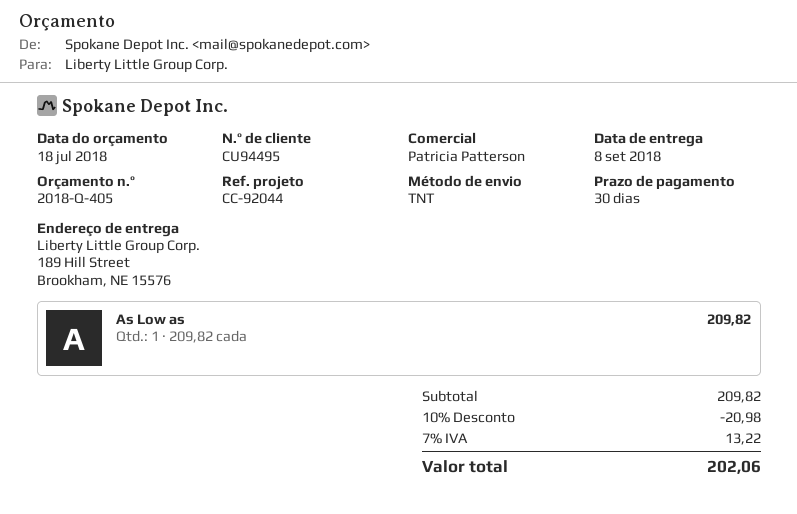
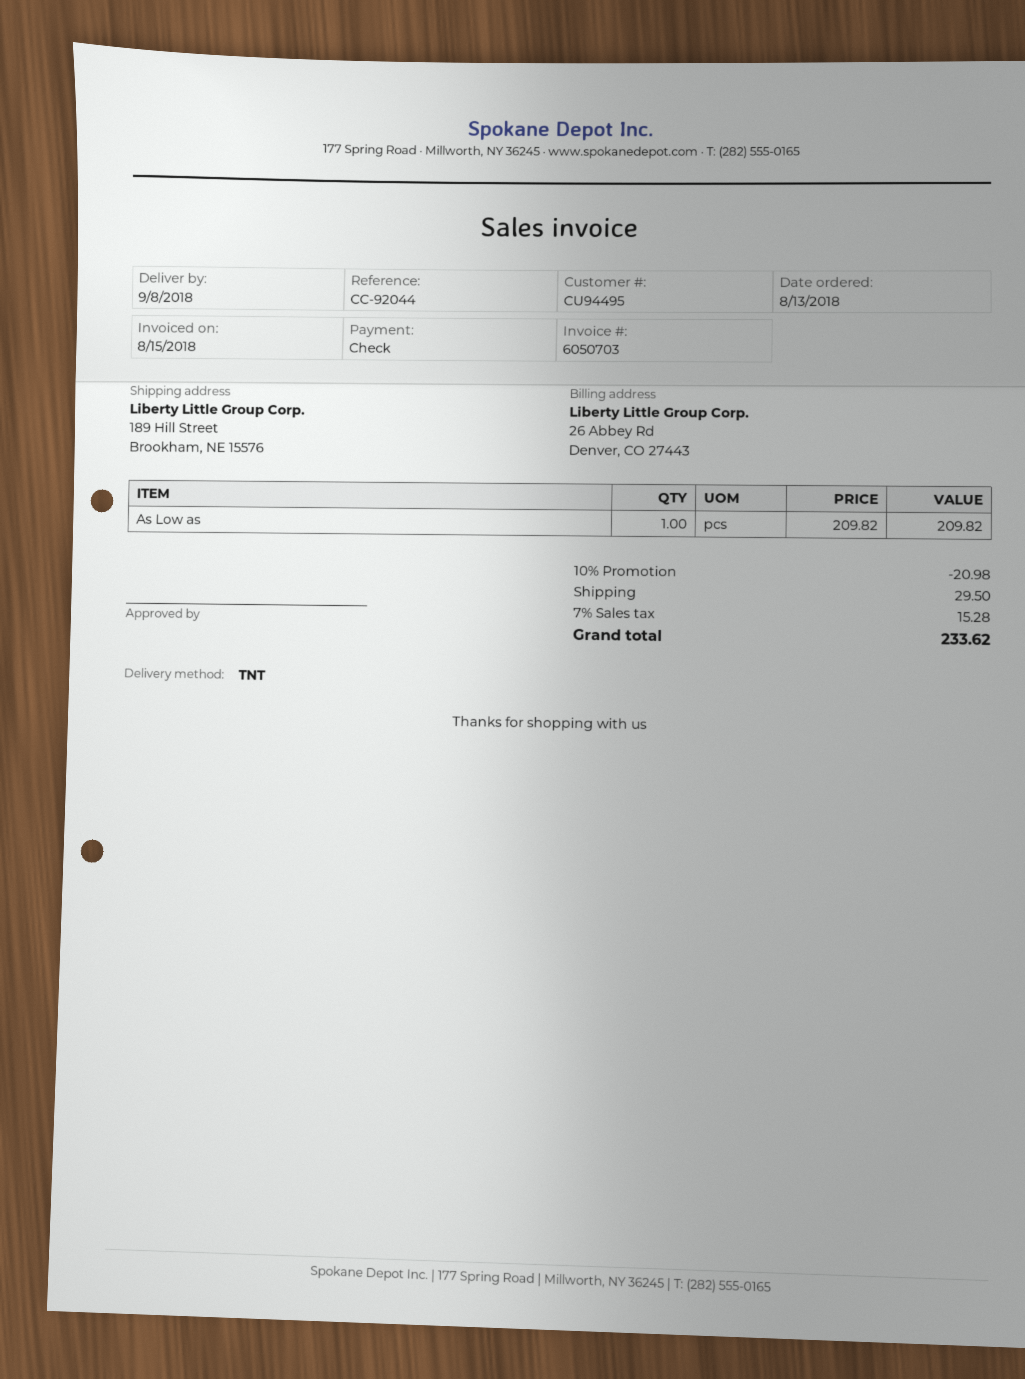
shipping: none -> 29.50
tax: 7% = 13.22 -> 7% = 15.28
total: 202.06 -> 233.62

